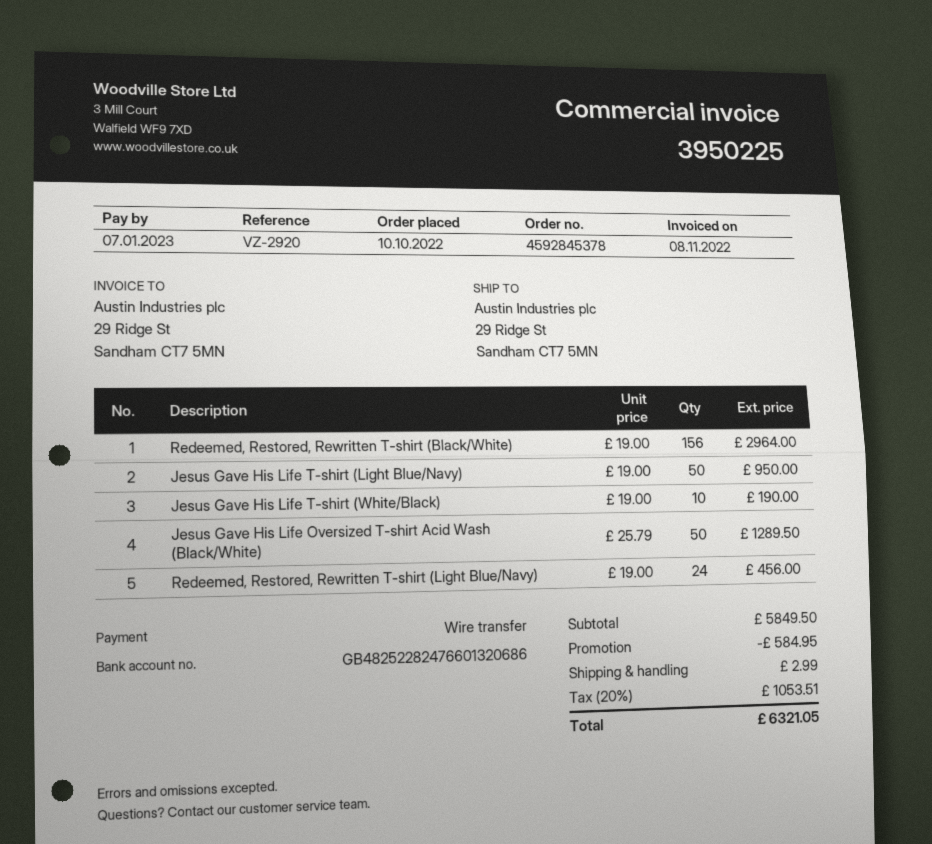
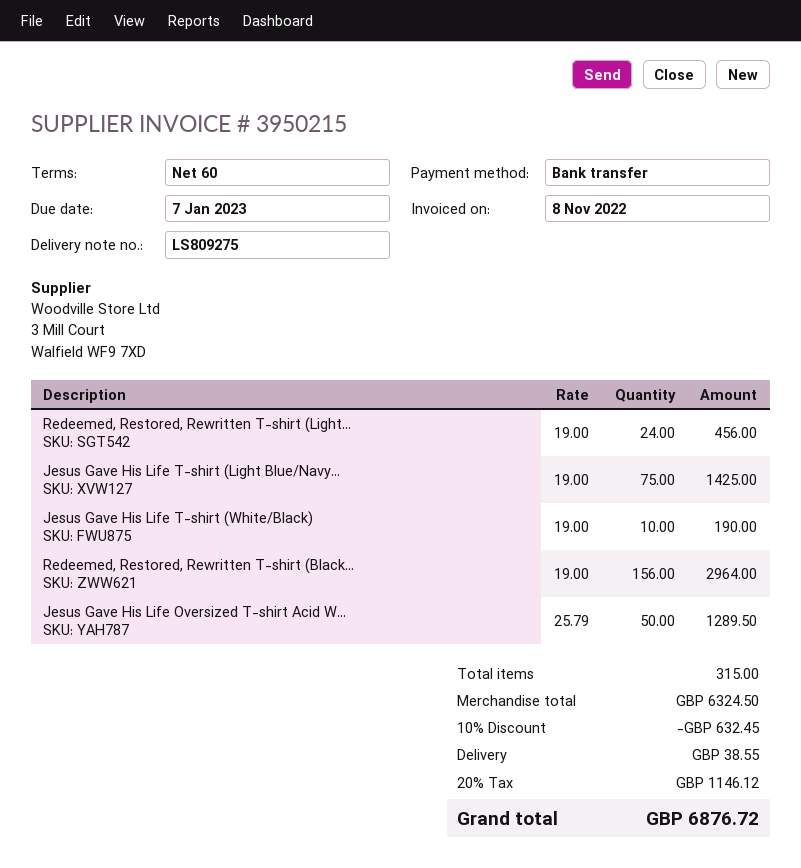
invoice number: 3950225 -> 3950215
Jesus Gave His Life T-shirt (Light Blue/Navy): 50 x 19.00 = 950.00 -> 75 x 19.00 = 1425.00
subtotal: 5849.50 -> 6324.50
discount: 584.95 -> 632.45
shipping: 2.99 -> 38.55
tax: 20% = 1053.51 -> 20% = 1146.12
total: 6321.05 -> 6876.72

